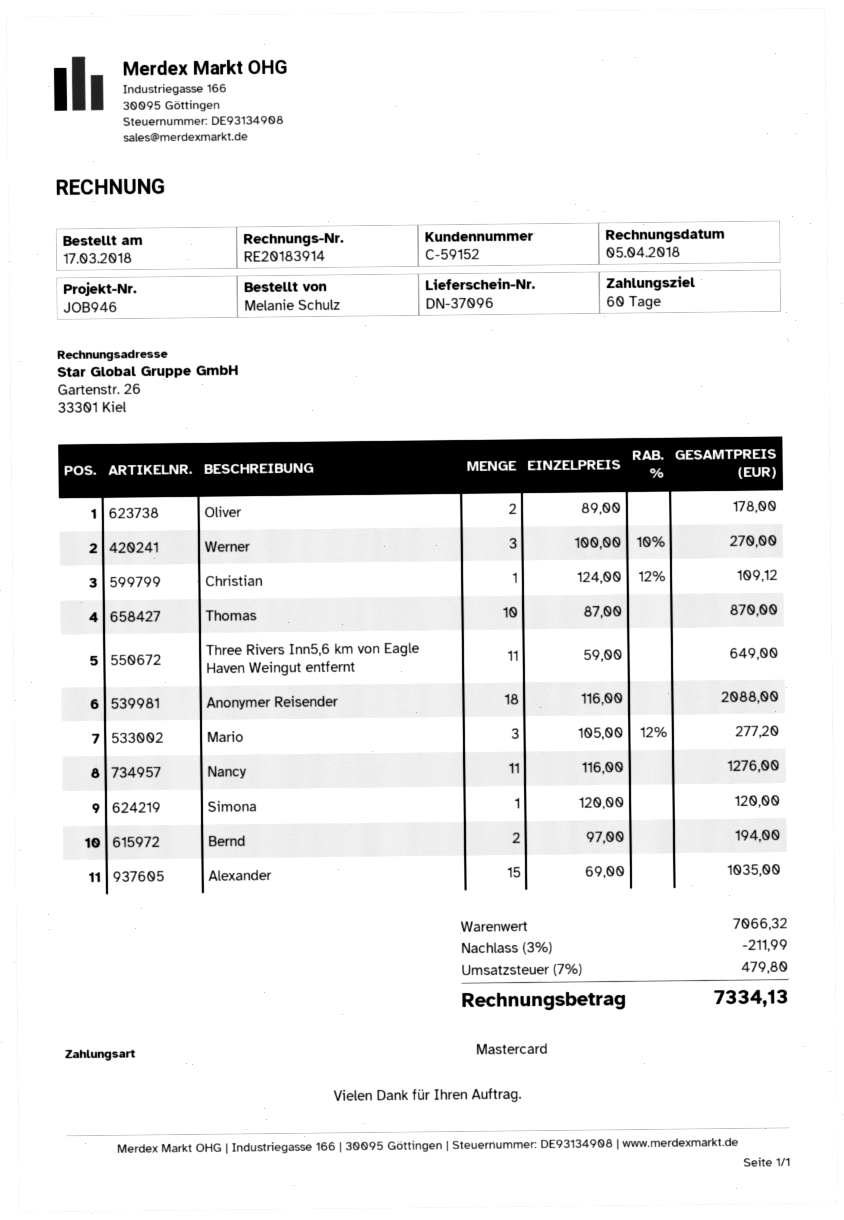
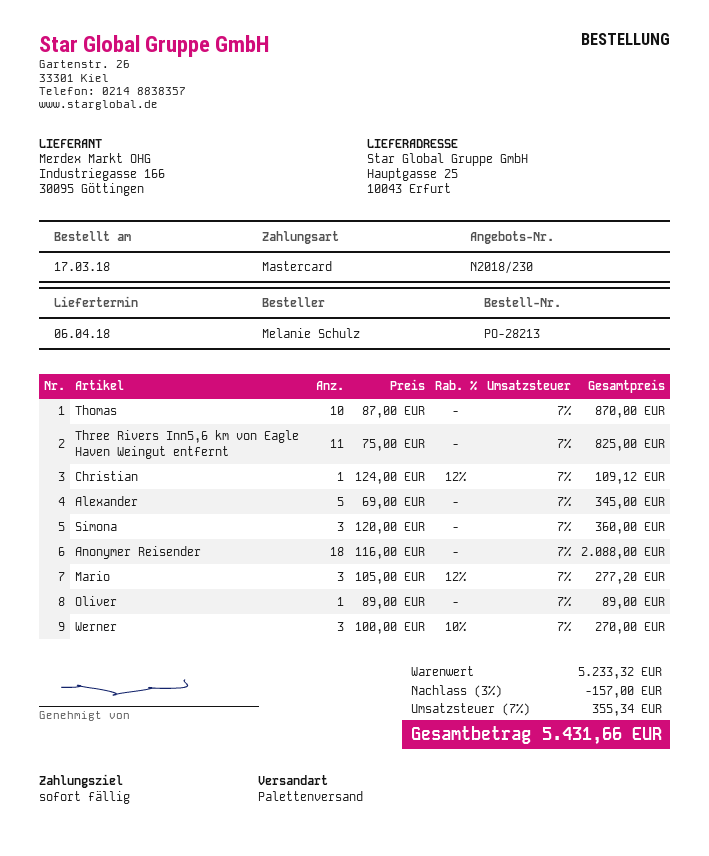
payment terms: 60 days -> on receipt
Oliver: 2 x 89.00 = 178.00 -> 1 x 89.00 = 89.00
Three Rivers Inn5,6 km von Eagle Haven Weingut entfernt: 11 x 59.00 = 649.00 -> 11 x 75.00 = 825.00
Nancy: 11 x 116.00 = 1276.00 -> none
Simona: 1 x 120.00 = 120.00 -> 3 x 120.00 = 360.00
Bernd: 2 x 97.00 = 194.00 -> none
Alexander: 15 x 69.00 = 1035.00 -> 5 x 69.00 = 345.00
subtotal: 7066.32 -> 5233.32
discount: 3% = 211.99 -> 3% = 157.00
tax: 7% = 479.80 -> 7% = 355.34
total: 7334.13 -> 5431.66

